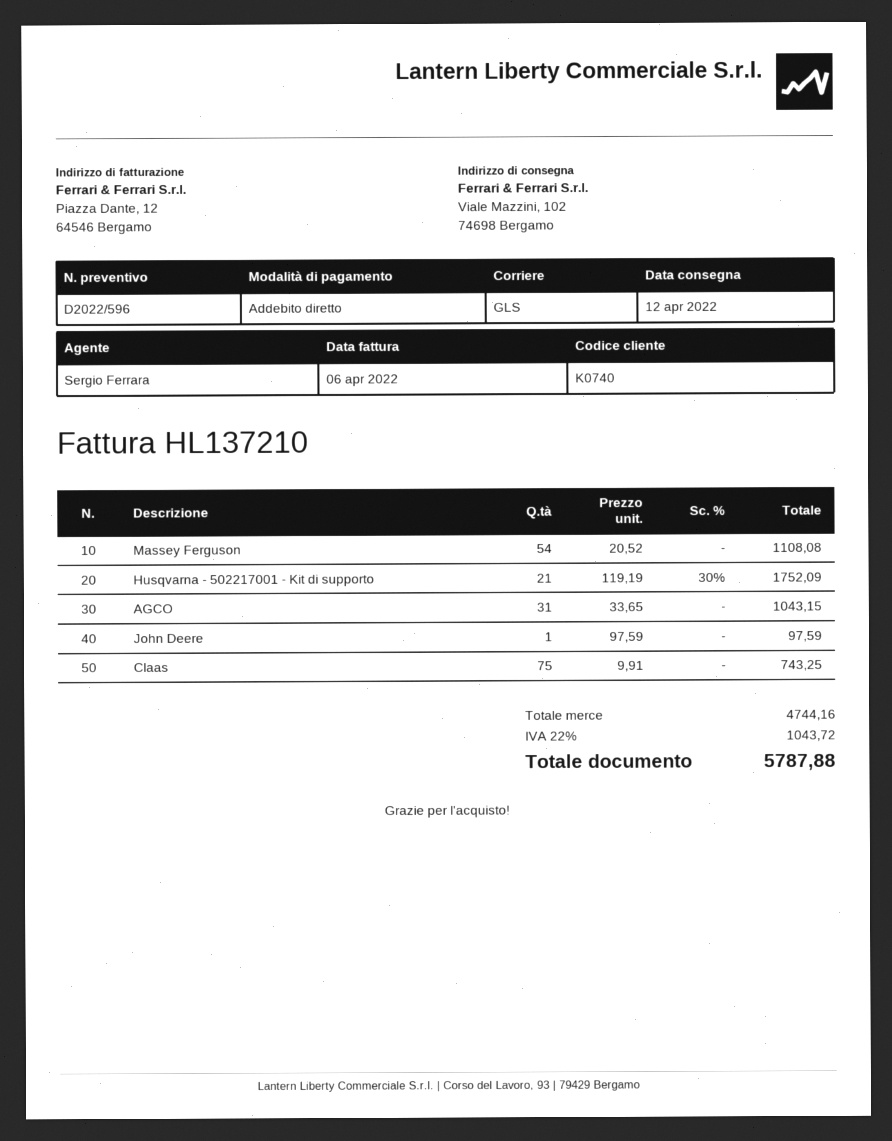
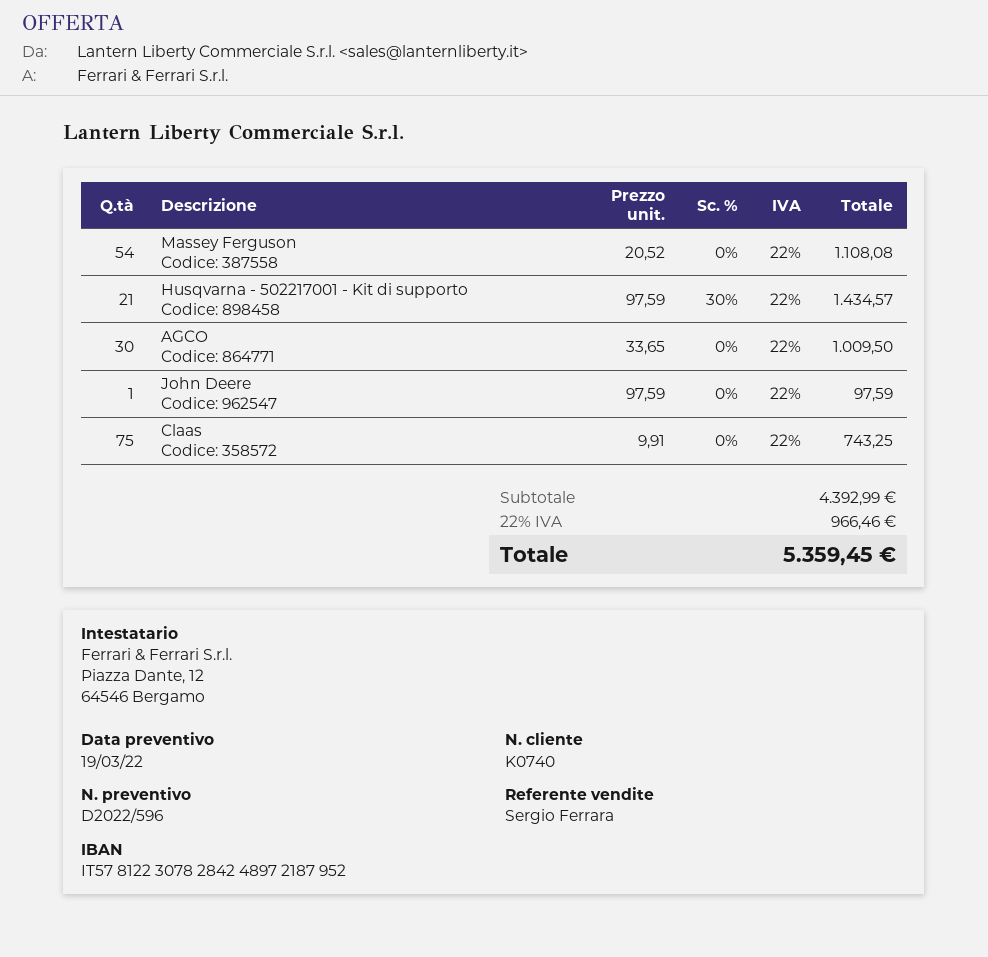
Husqvarna - 502217001 - Kit di supporto: 21 x 119.19 - 30% = 1752.09 -> 21 x 97.59 - 30% = 1434.57
AGCO: 31 x 33.65 = 1043.15 -> 30 x 33.65 = 1009.50
subtotal: 4744.16 -> 4392.99
tax: 22% = 1043.72 -> 22% = 966.46
total: 5787.88 -> 5359.45

